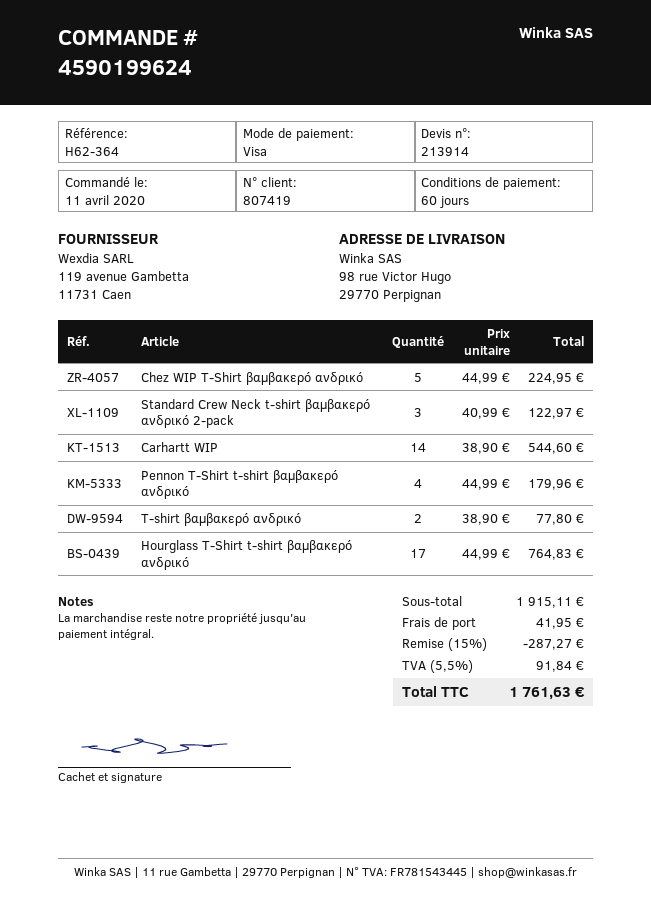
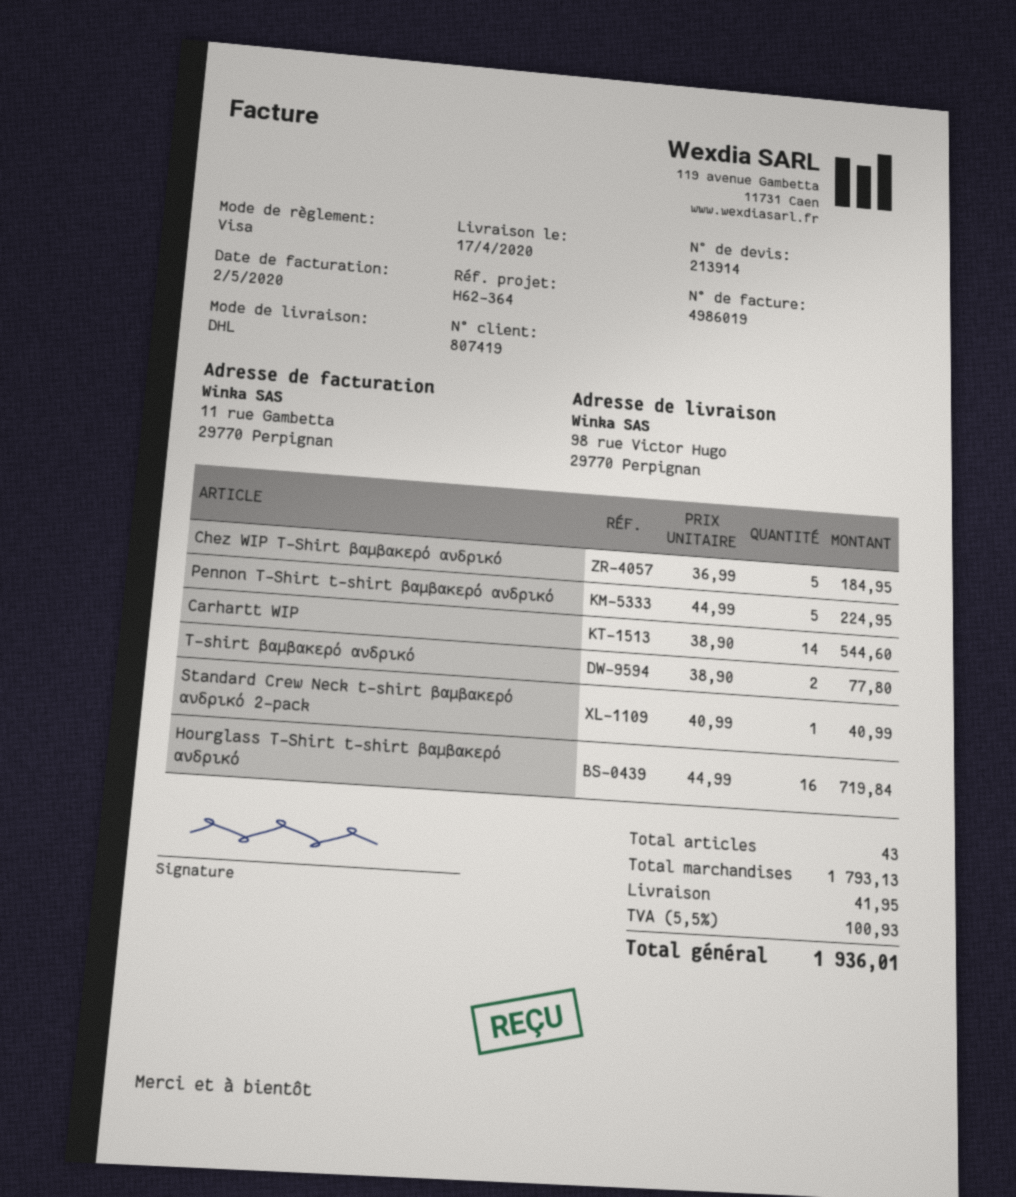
Chez WIP T-Shirt βαμβακερό ανδρικό: 5 x 44.99 = 224.95 -> 5 x 36.99 = 184.95
Standard Crew Neck t-shirt βαμβακερό ανδρικό 2-pack: 3 x 40.99 = 122.97 -> 1 x 40.99 = 40.99
Pennon T-Shirt t-shirt βαμβακερό ανδρικό: 4 x 44.99 = 179.96 -> 5 x 44.99 = 224.95
Hourglass T-Shirt t-shirt βαμβακερό ανδρικό: 17 x 44.99 = 764.83 -> 16 x 44.99 = 719.84
subtotal: 1915.11 -> 1793.13
discount: 15% = 287.27 -> none
tax: 5.5% = 91.84 -> 5.5% = 100.93
total: 1761.63 -> 1936.01

